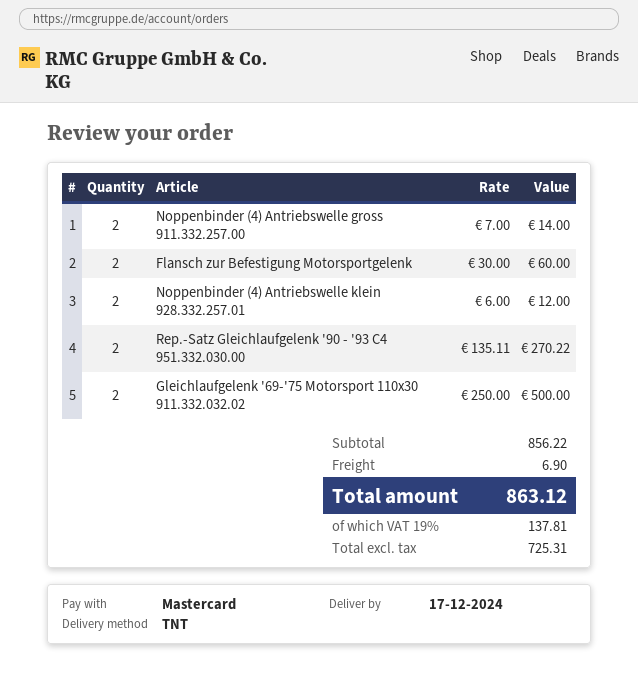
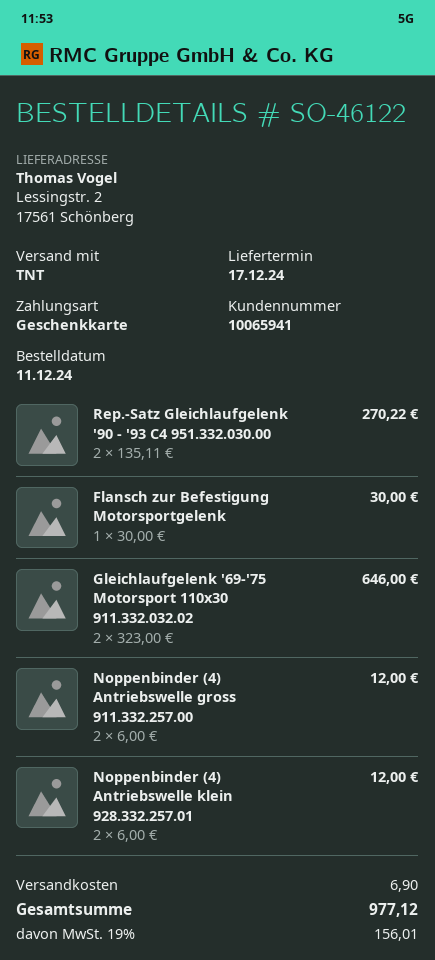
payment method: Mastercard -> gift card
Noppenbinder (4) Antriebswelle gross 911.332.257.00: 2 x 7.00 = 14.00 -> 2 x 6.00 = 12.00
Flansch zur Befestigung Motorsportgelenk: 2 x 30.00 = 60.00 -> 1 x 30.00 = 30.00
Gleichlaufgelenk '69-'75 Motorsport 110x30 911.332.032.02: 2 x 250.00 = 500.00 -> 2 x 323.00 = 646.00
tax: 19% = 137.81 -> 19% = 156.01
total: 863.12 -> 977.12

